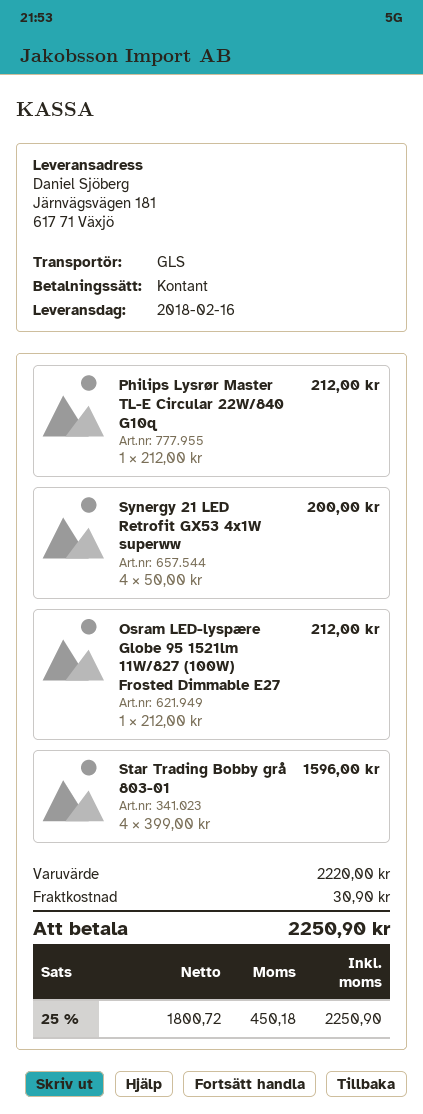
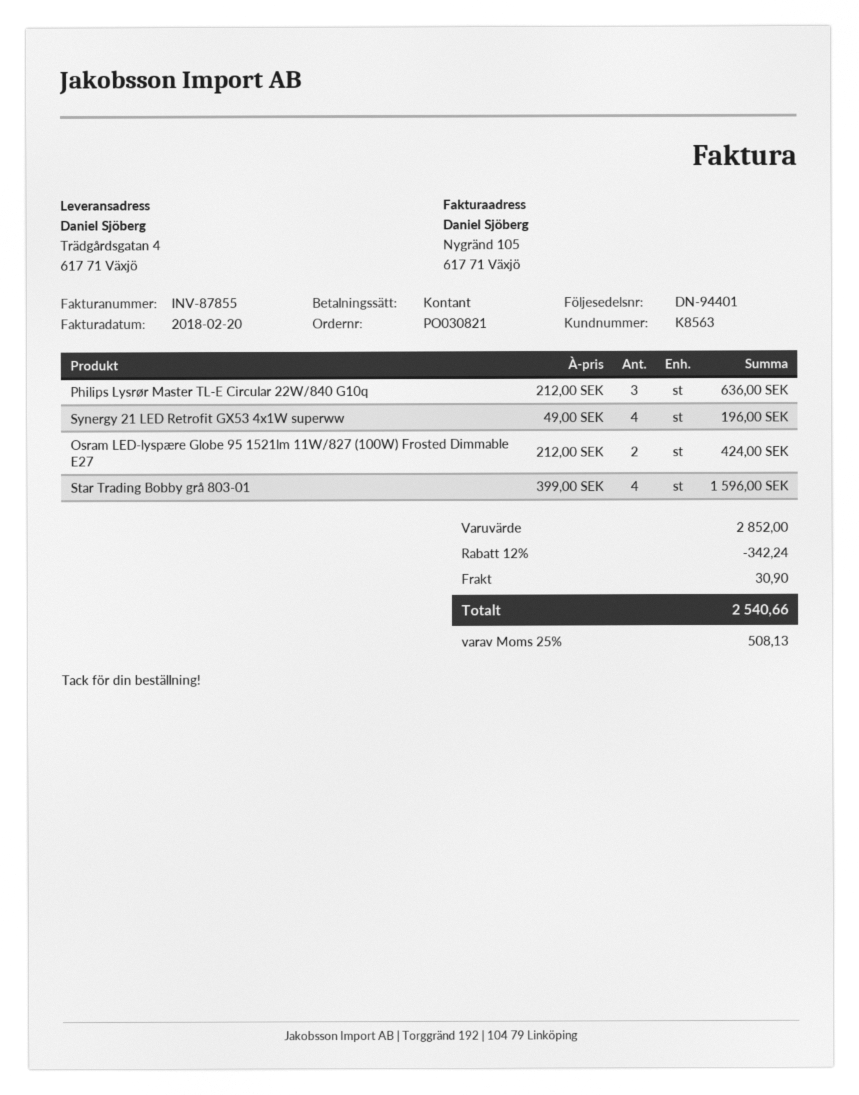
ship to: Järnvägsvägen 181, 617 71 Växjö -> Trädgårdsgatan 4, 617 71 Växjö
Philips Lysrør Master TL-E Circular 22W/840 G10q: 1 x 212.00 = 212.00 -> 3 x 212.00 = 636.00
Synergy 21 LED Retrofit GX53 4x1W superww: 4 x 50.00 = 200.00 -> 4 x 49.00 = 196.00
Osram LED-lyspære Globe 95 1521lm 11W/827 (100W) Frosted Dimmable E27: 1 x 212.00 = 212.00 -> 2 x 212.00 = 424.00
subtotal: 2220.00 -> 2852.00
discount: none -> 12% = 342.24
tax: 25% = 450.18 -> 25% = 508.13
total: 2250.90 -> 2540.66

